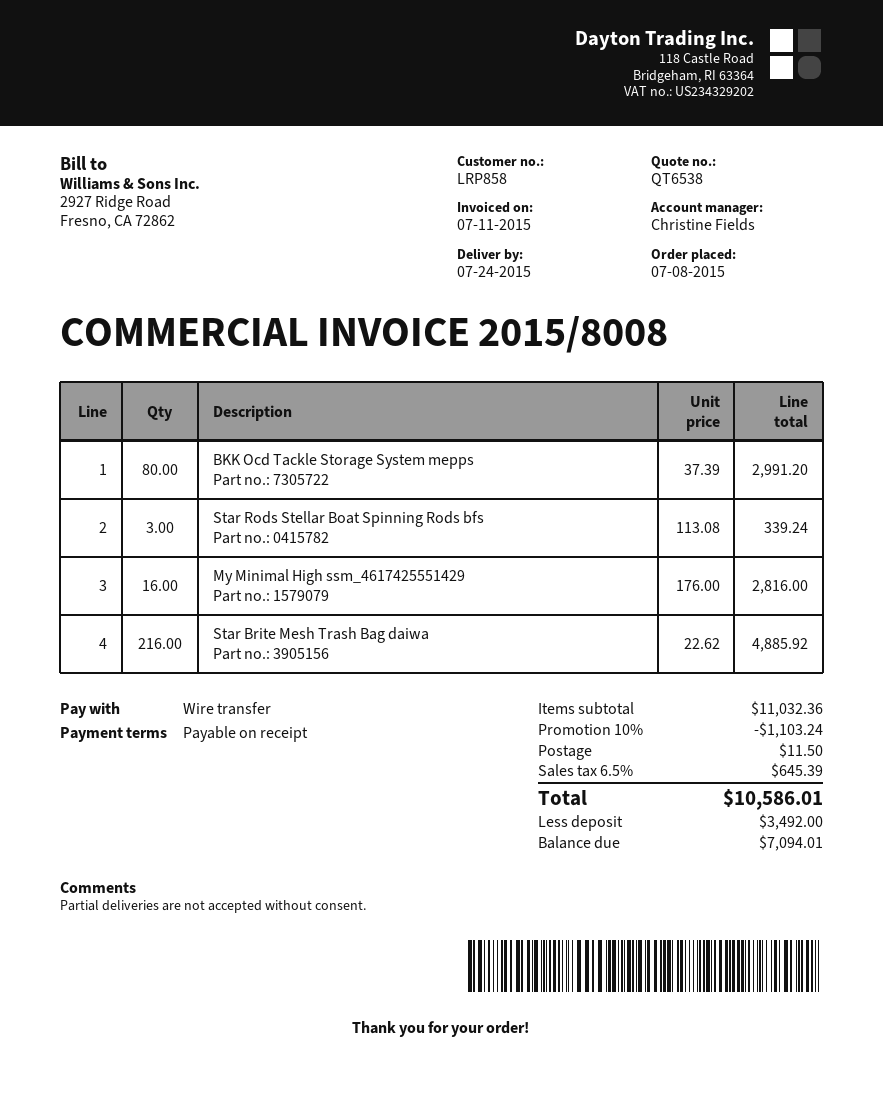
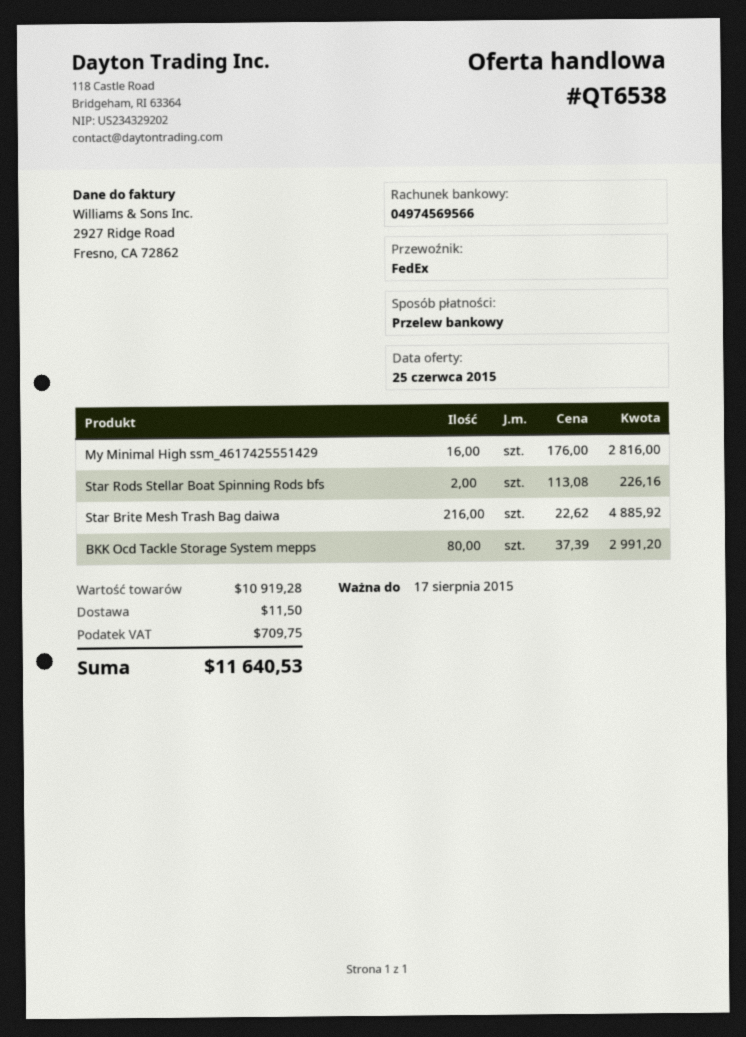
Star Rods Stellar Boat Spinning Rods bfs: 3 x 113.08 = 339.24 -> 2 x 113.08 = 226.16
subtotal: 11032.36 -> 10919.28
discount: 10% = 1103.24 -> none
tax: 645.39 -> 709.75
total: 10586.01 -> 11640.53

